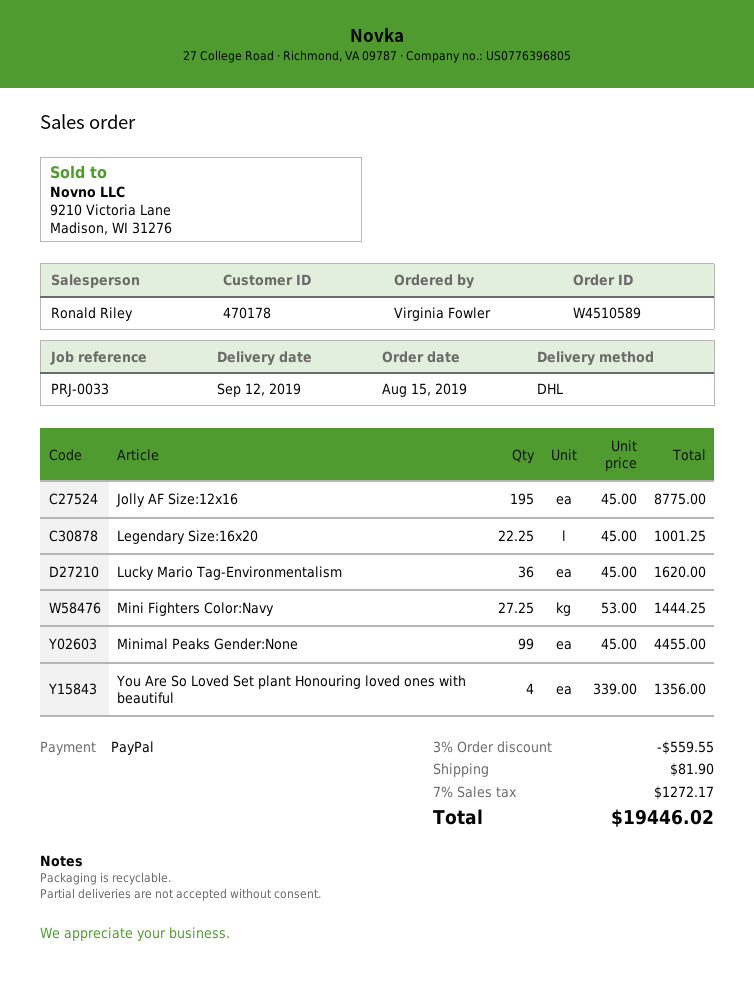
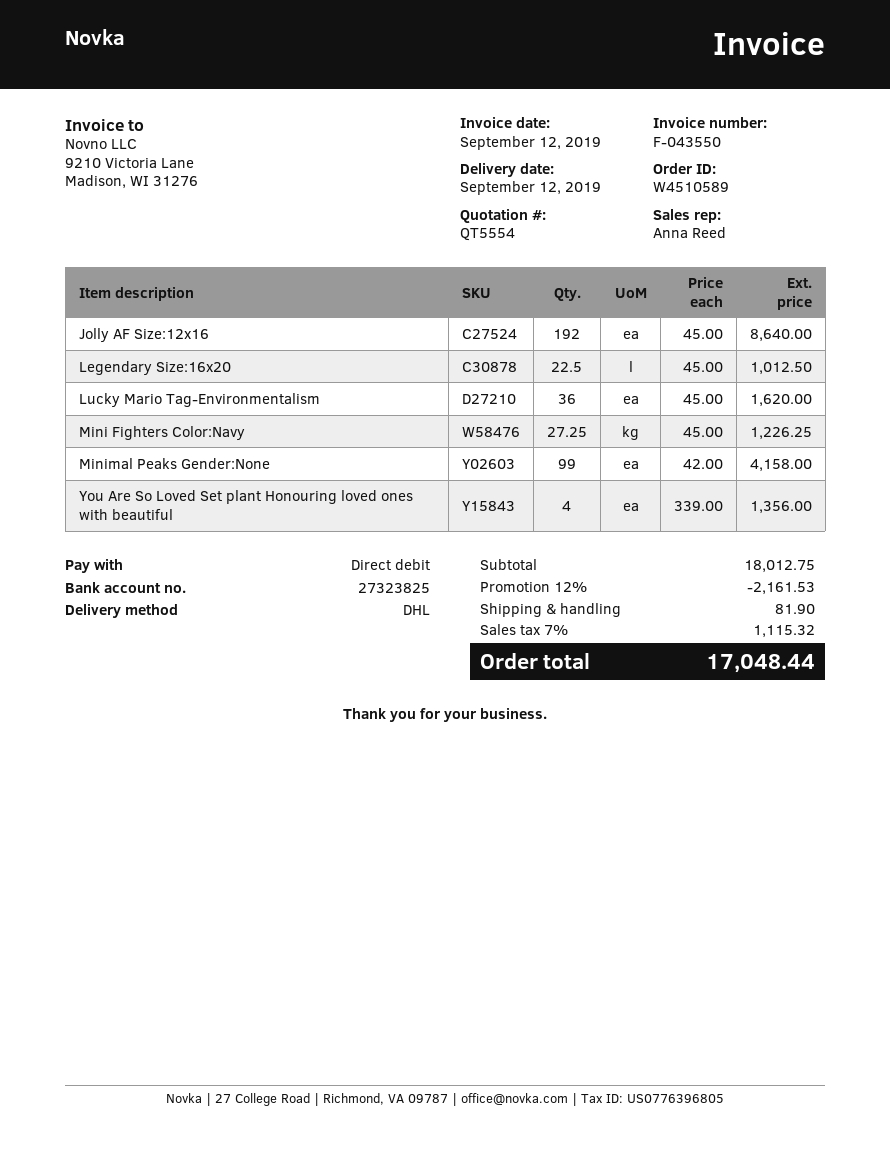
sales rep: Ronald Riley -> Anna Reed
payment method: PayPal -> direct debit
Jolly AF Size:12x16: 195 x 45.00 = 8775.00 -> 192 x 45.00 = 8640.00
Legendary Size:16x20: 22.25 x 45.00 = 1001.25 -> 22.5 x 45.00 = 1012.50
Mini Fighters Color:Navy: 27.25 x 53.00 = 1444.25 -> 27.25 x 45.00 = 1226.25
Minimal Peaks Gender:None: 99 x 45.00 = 4455.00 -> 99 x 42.00 = 4158.00
discount: 3% = 559.55 -> 12% = 2161.53
tax: 7% = 1272.17 -> 7% = 1115.32
total: 19446.02 -> 17048.44

